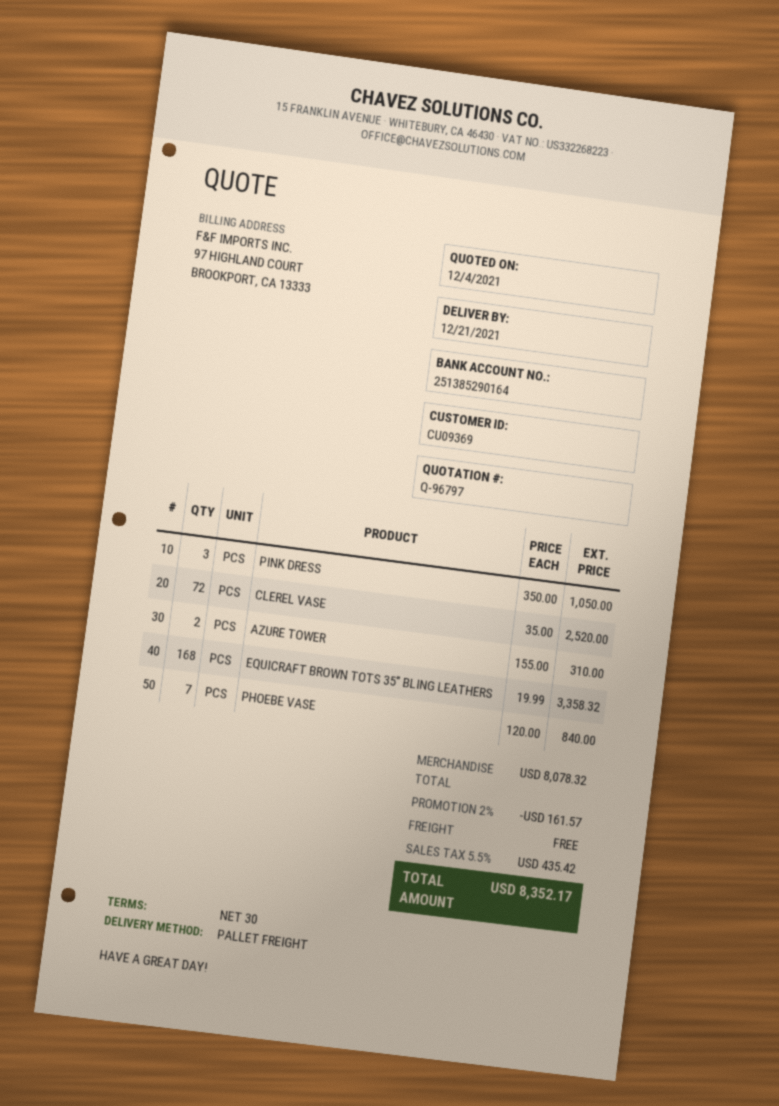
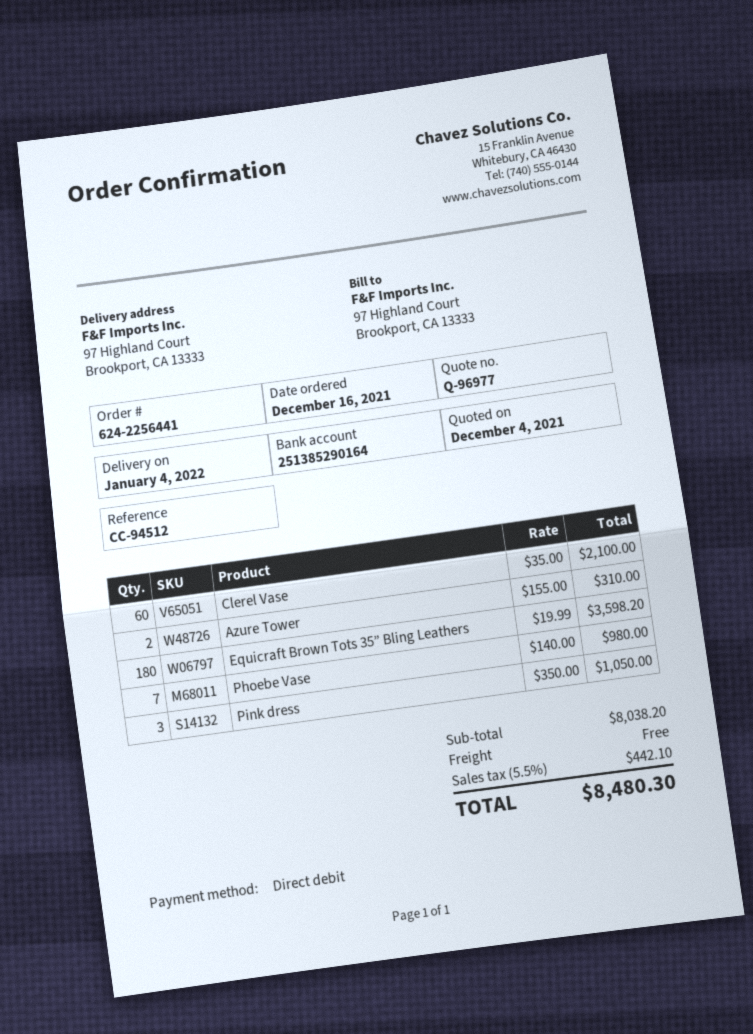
quote number: Q-96797 -> Q-96977
delivery date: 2021-12-21 -> 2022-01-04
CLEREL VASE: 72 x 35.00 = 2520.00 -> 60 x 35.00 = 2100.00
EQUICRAFT BROWN TOTS 35” BLING LEATHERS: 168 x 19.99 = 3358.32 -> 180 x 19.99 = 3598.20
PHOEBE VASE: 7 x 120.00 = 840.00 -> 7 x 140.00 = 980.00
subtotal: 8078.32 -> 8038.20
discount: 2% = 161.57 -> none
tax: 5.5% = 435.42 -> 5.5% = 442.10
total: 8352.17 -> 8480.30

